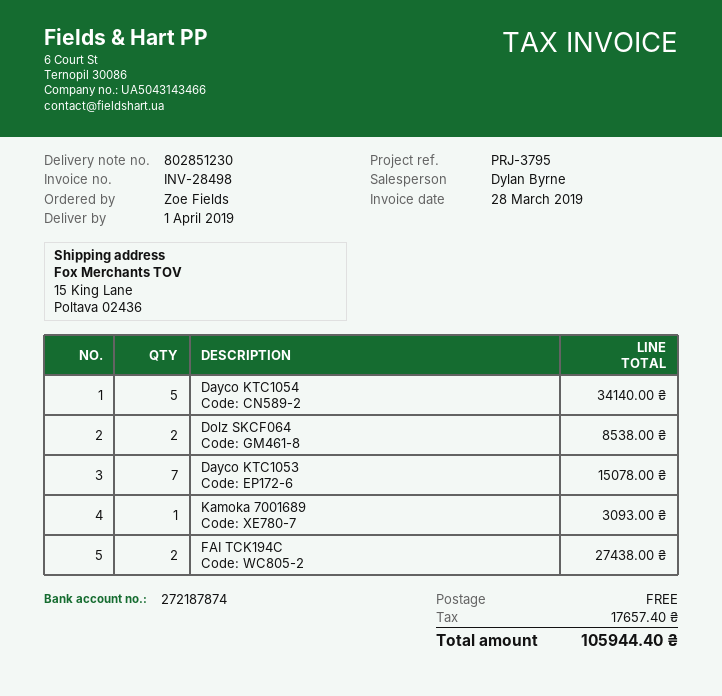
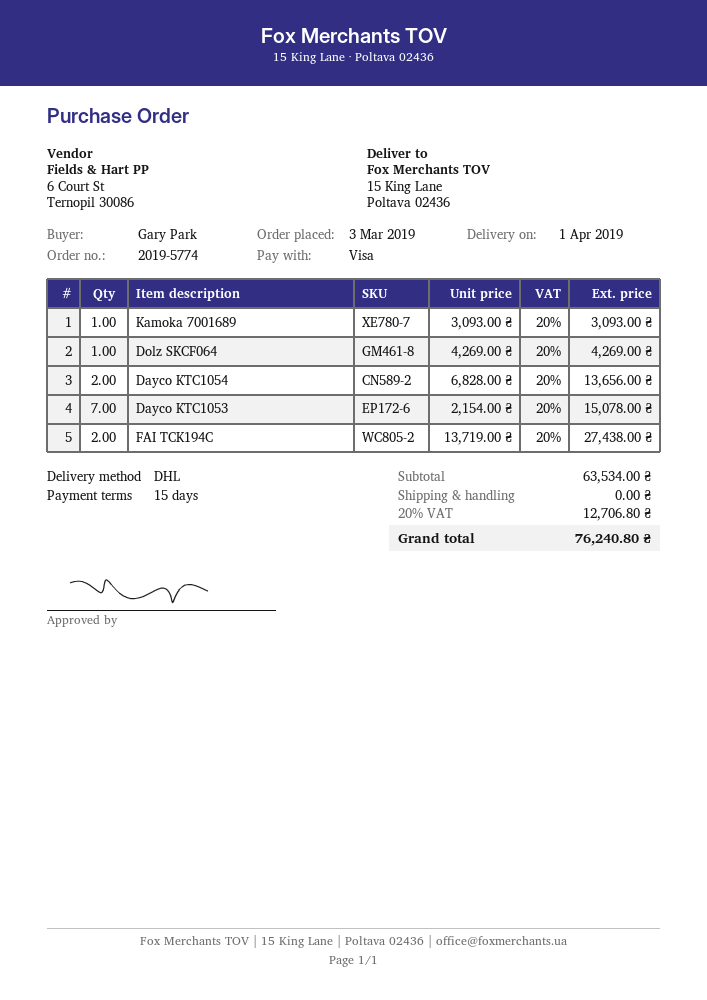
ordered by: Zoe Fields -> Gary Park
Dayco KTC1054: 5 for 34140.00 -> 2 for 13656.00
Dolz SKCF064: 2 for 8538.00 -> 1 for 4269.00
tax: 17657.40 -> 12706.80
total: 105944.40 -> 76240.80

